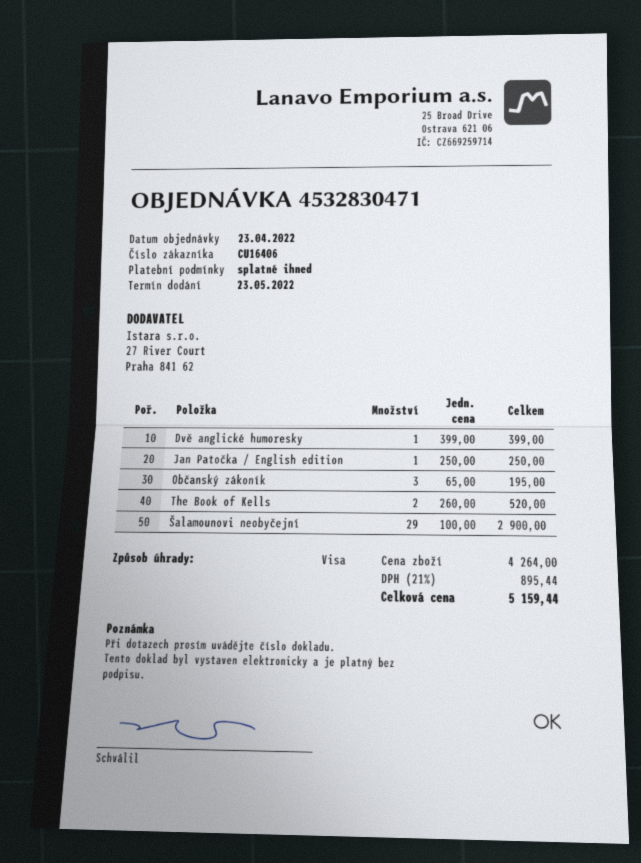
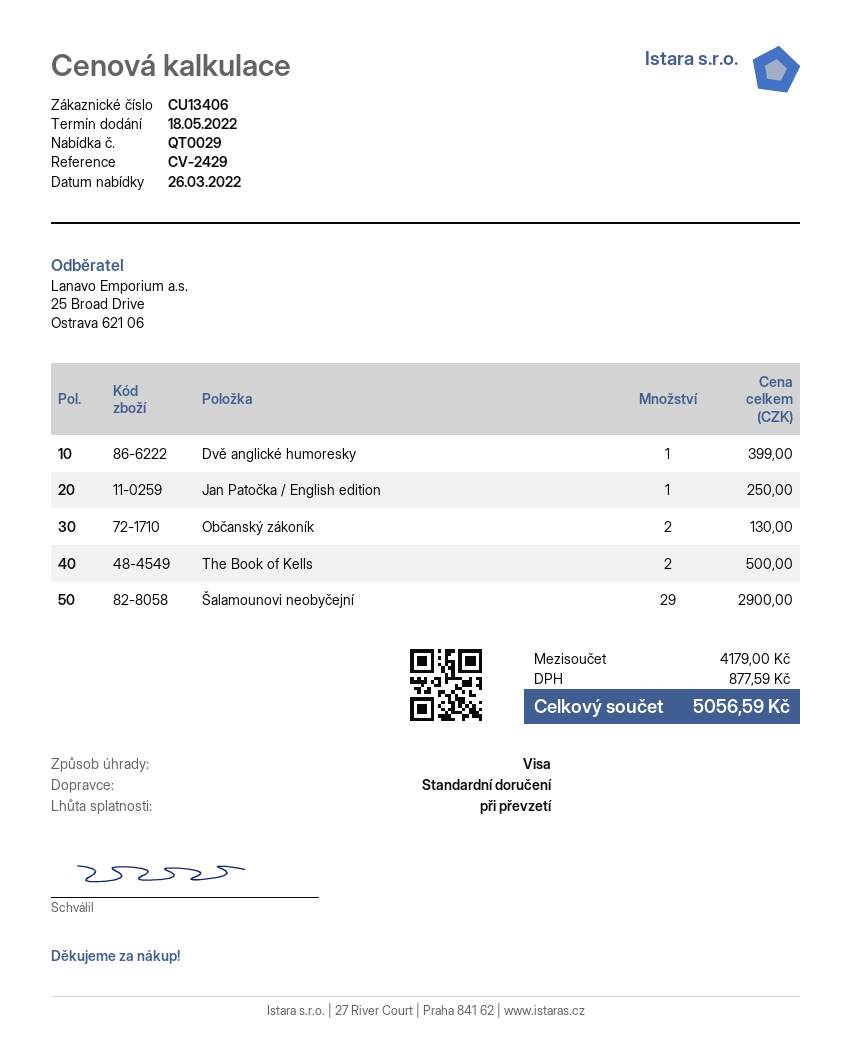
delivery date: 2022-05-23 -> 2022-05-18
customer number: CU16406 -> CU13406
Občanský zákoník: 3 for 195.00 -> 2 for 130.00
The Book of Kells: 2 for 520.00 -> 2 for 500.00
subtotal: 4264.00 -> 4179.00
tax: 895.44 -> 877.59
total: 5159.44 -> 5056.59

